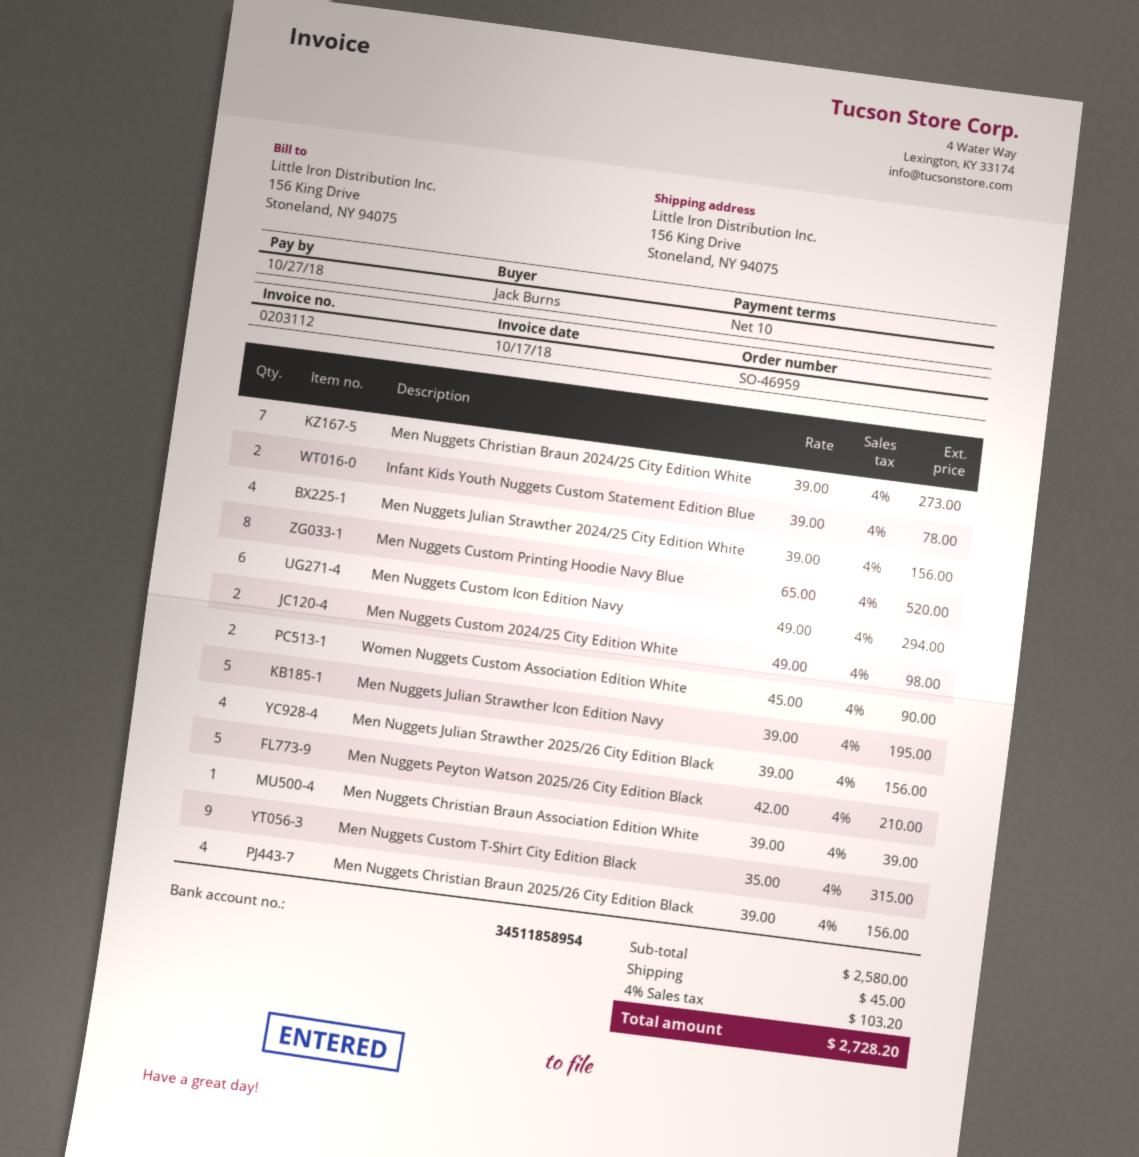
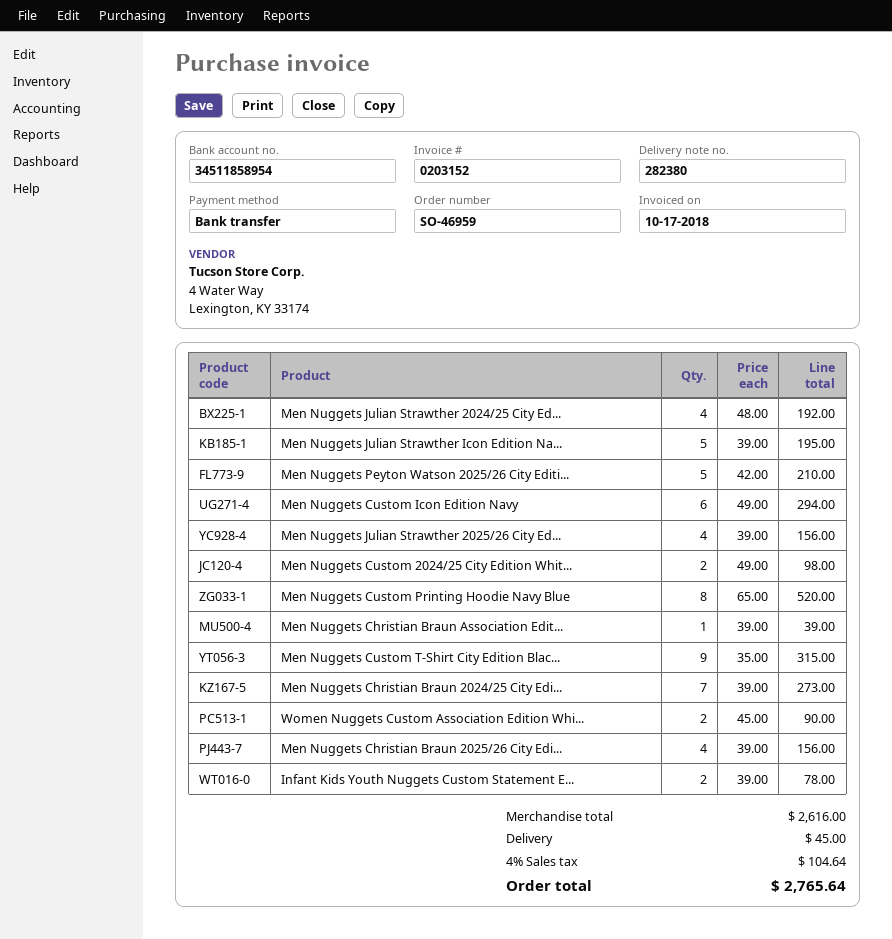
invoice number: 0203112 -> 0203152
Men Nuggets Julian Strawther 2024/25 City Edition White: 4 x 39.00 = 156.00 -> 4 x 48.00 = 192.00
subtotal: 2580.00 -> 2616.00
tax: 4% = 103.20 -> 4% = 104.64
total: 2728.20 -> 2765.64

